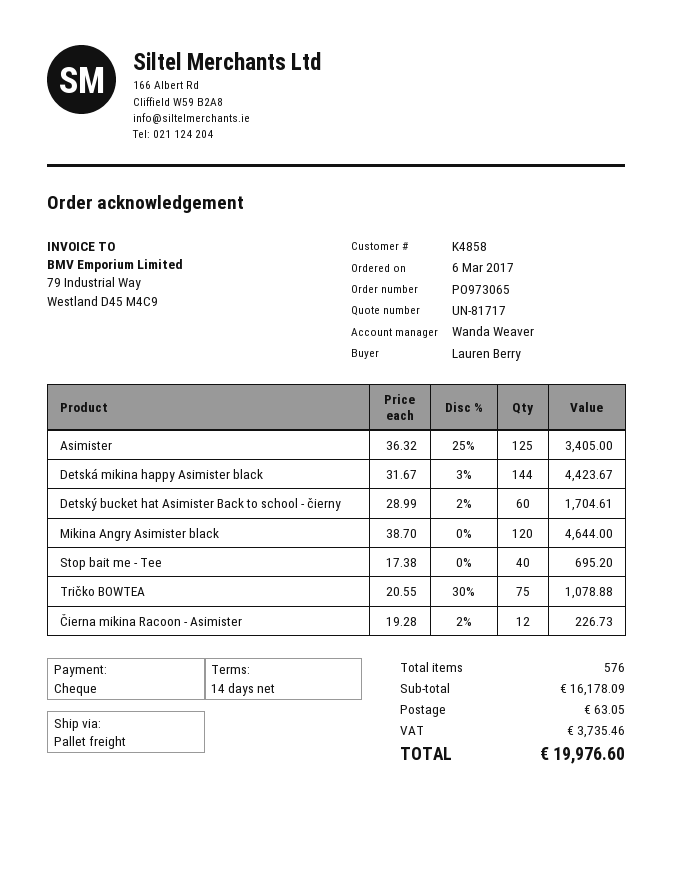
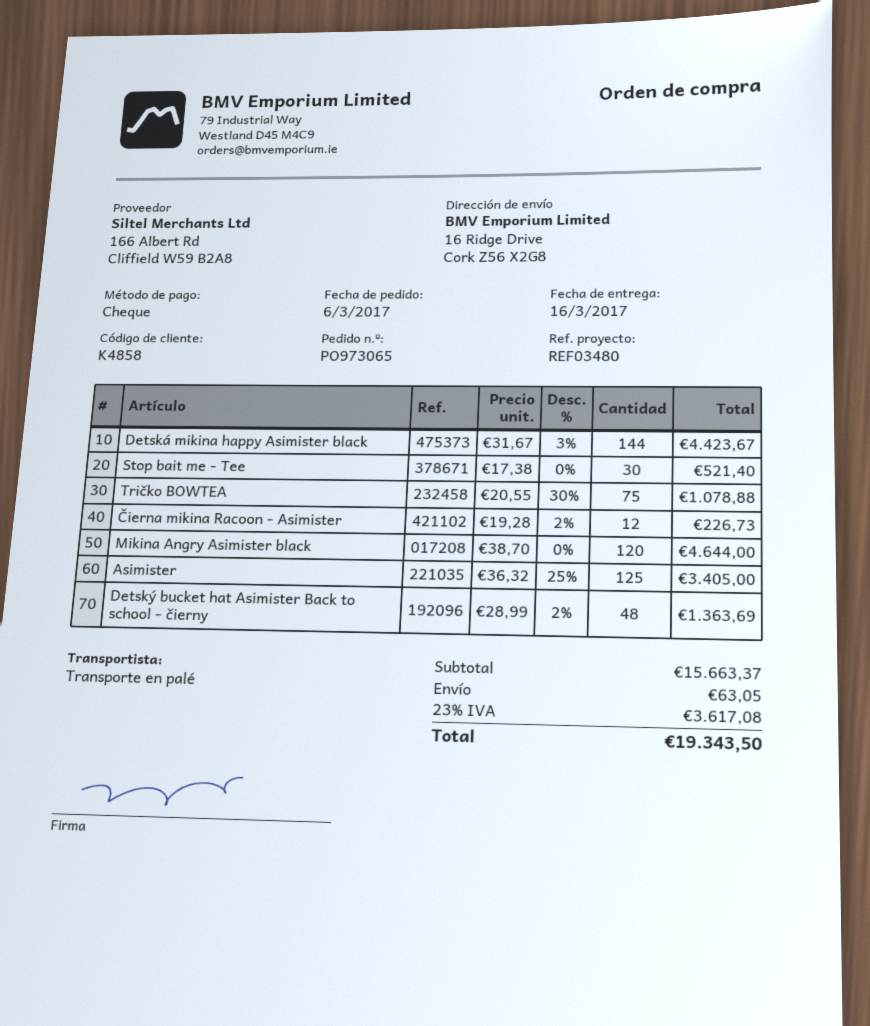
Detský bucket hat Asimister Back to school - čierny: 60 x 28.99 - 2% = 1704.61 -> 48 x 28.99 - 2% = 1363.69
Stop bait me - Tee: 40 x 17.38 = 695.20 -> 30 x 17.38 = 521.40
subtotal: 16178.09 -> 15663.37
tax: 3735.46 -> 3617.08
total: 19976.60 -> 19343.50

